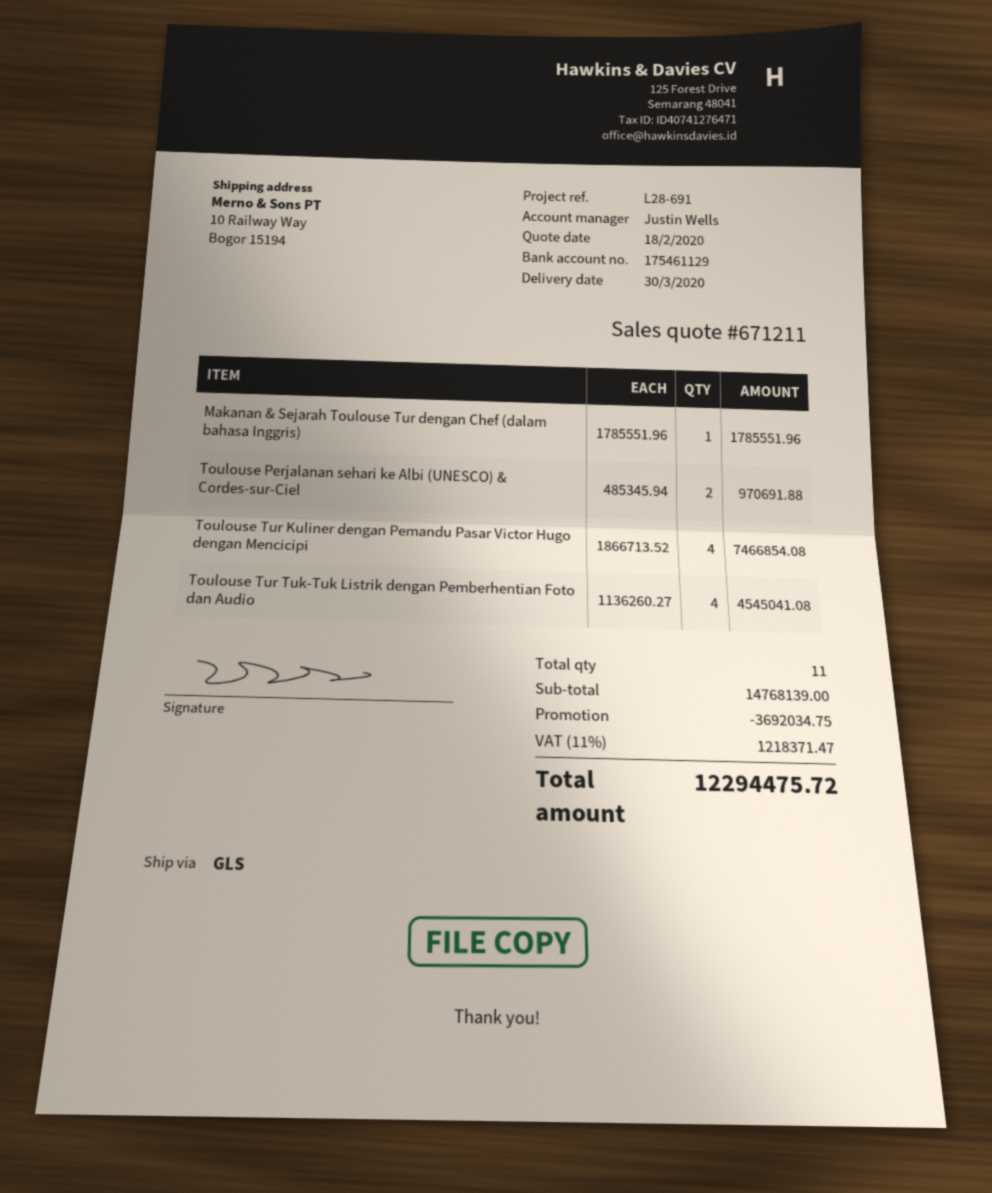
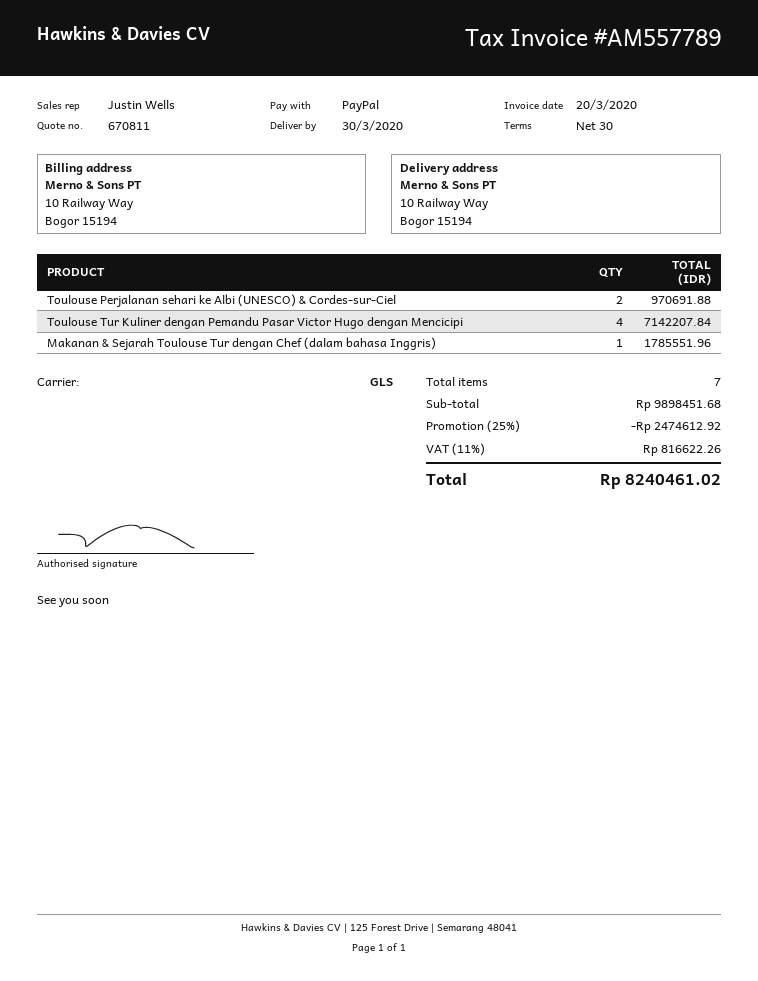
quote number: 671211 -> 670811
Toulouse Tur Kuliner dengan Pemandu Pasar Victor Hugo dengan Mencicipi: 4 for 7466854.08 -> 4 for 7142207.84
Toulouse Tur Tuk-Tuk Listrik dengan Pemberhentian Foto dan Audio: 4 for 4545041.08 -> none
total quantity: 11 -> 7
subtotal: 14768139.00 -> 9898451.68
discount: 3692034.75 -> 2474612.92
tax: 11% = 1218371.47 -> 11% = 816622.26
total: 12294475.72 -> 8240461.02

